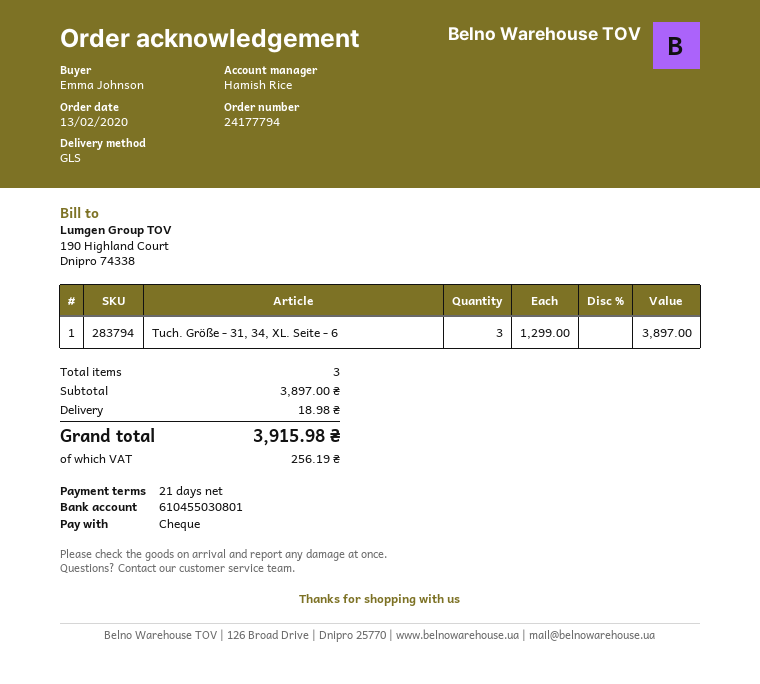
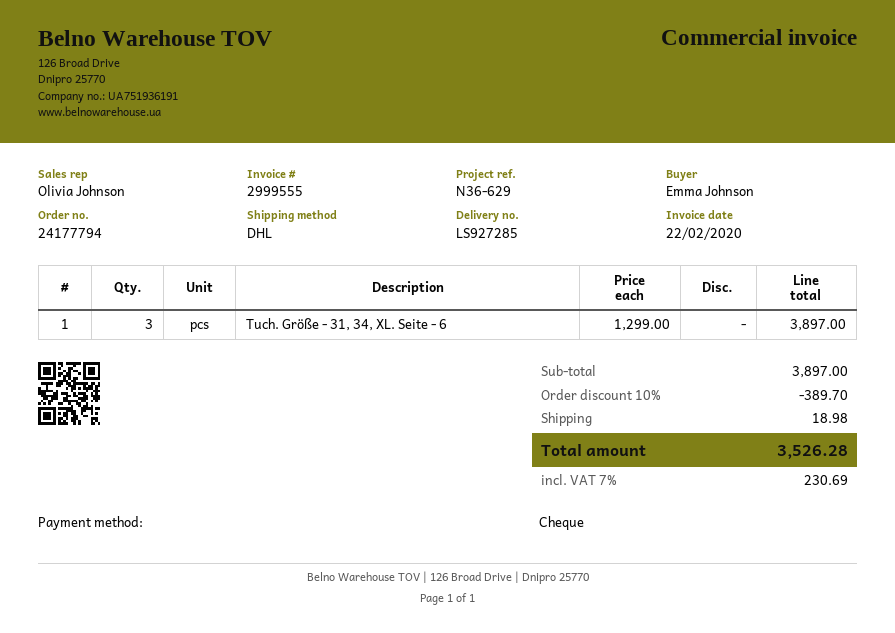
sales rep: Hamish Rice -> Olivia Johnson
shipping method: GLS -> DHL
discount: none -> 10% = 389.70
tax: 256.19 -> 230.69
total: 3915.98 -> 3526.28

